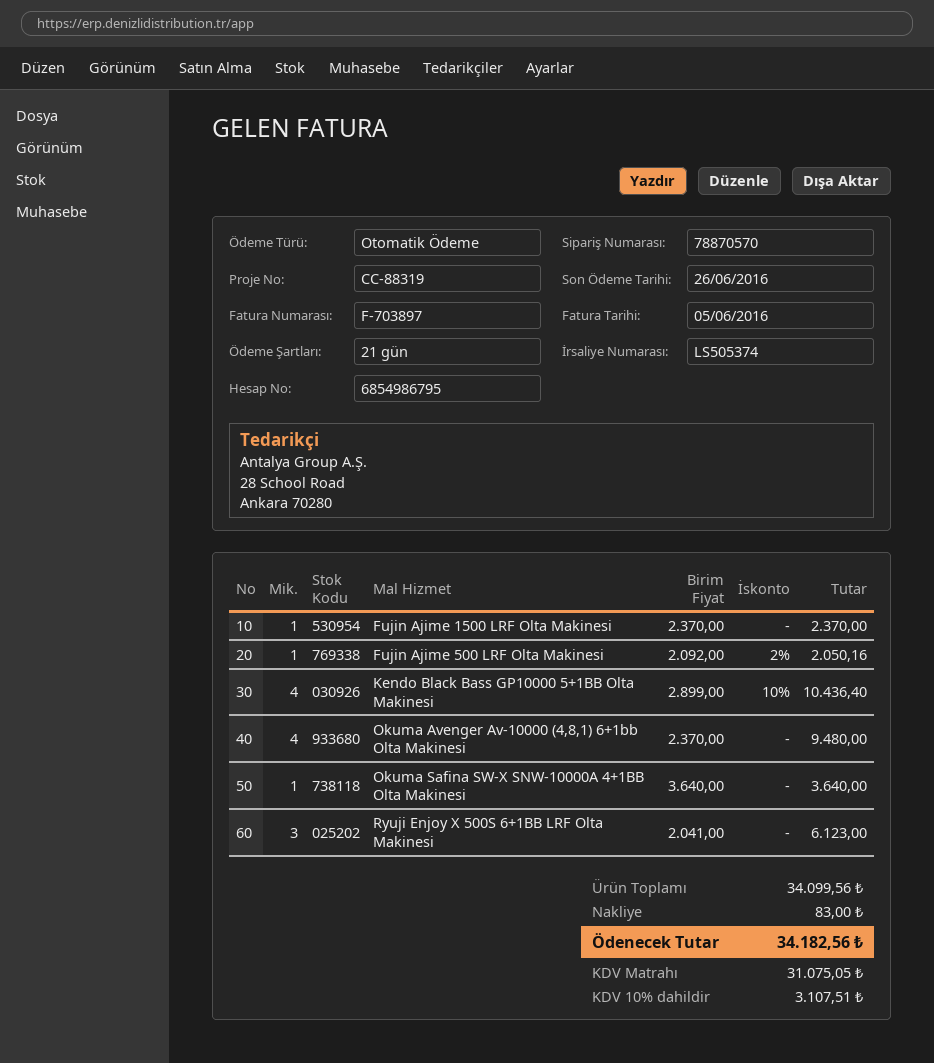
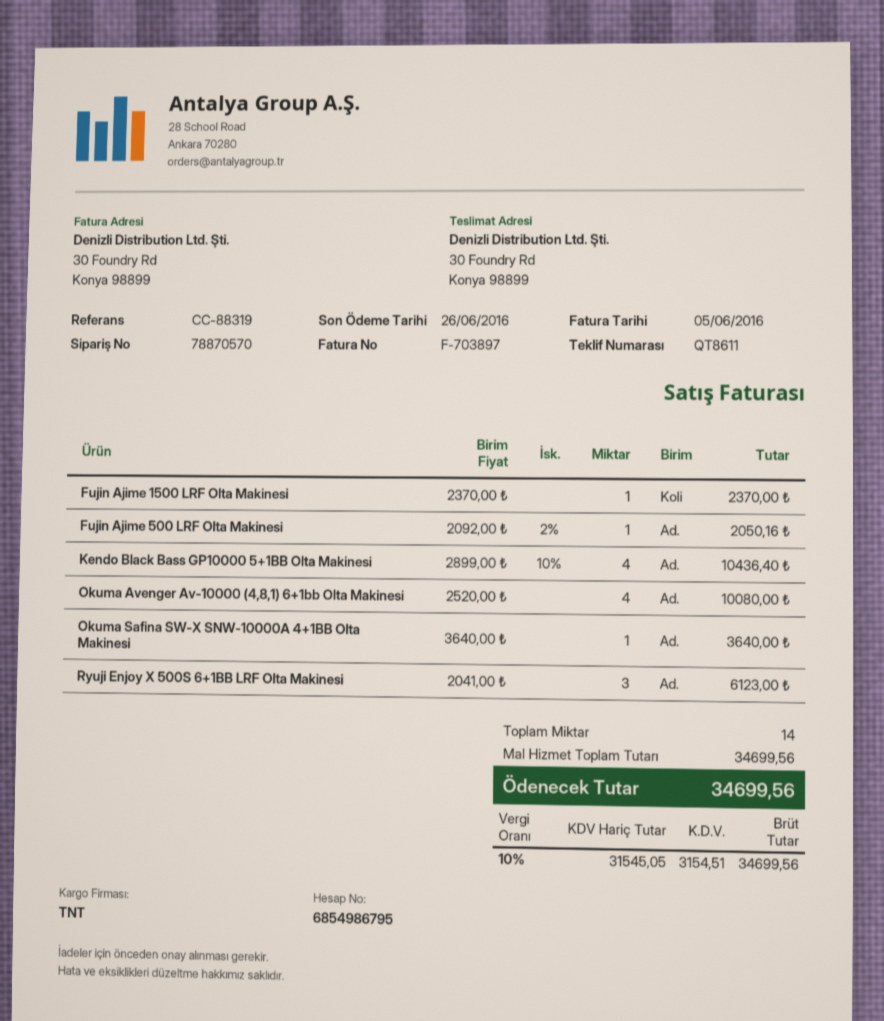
Okuma Avenger Av-10000 (4,8,1) 6+1bb Olta Makinesi: 4 x 2370.00 = 9480.00 -> 4 x 2520.00 = 10080.00
subtotal: 34099.56 -> 34699.56
shipping: 83.00 -> none
net: 31075.05 -> 31545.05
tax: 10% = 3107.51 -> 10% = 3154.51
total: 34182.56 -> 34699.56

